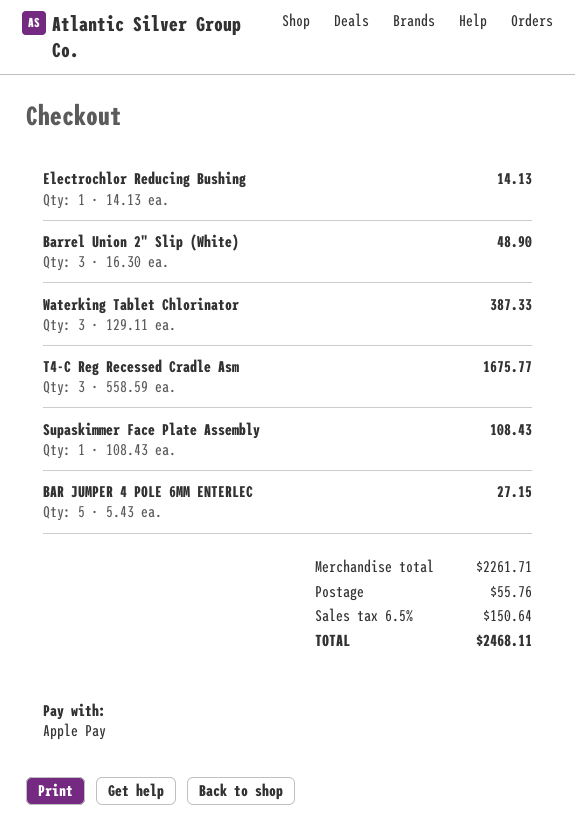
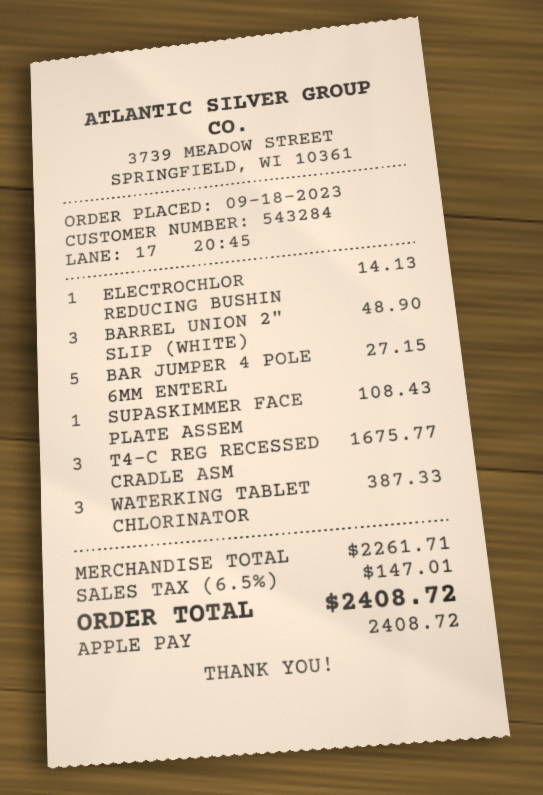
shipping: 55.76 -> none
tax: 6.5% = 150.64 -> 6.5% = 147.01
total: 2468.11 -> 2408.72

